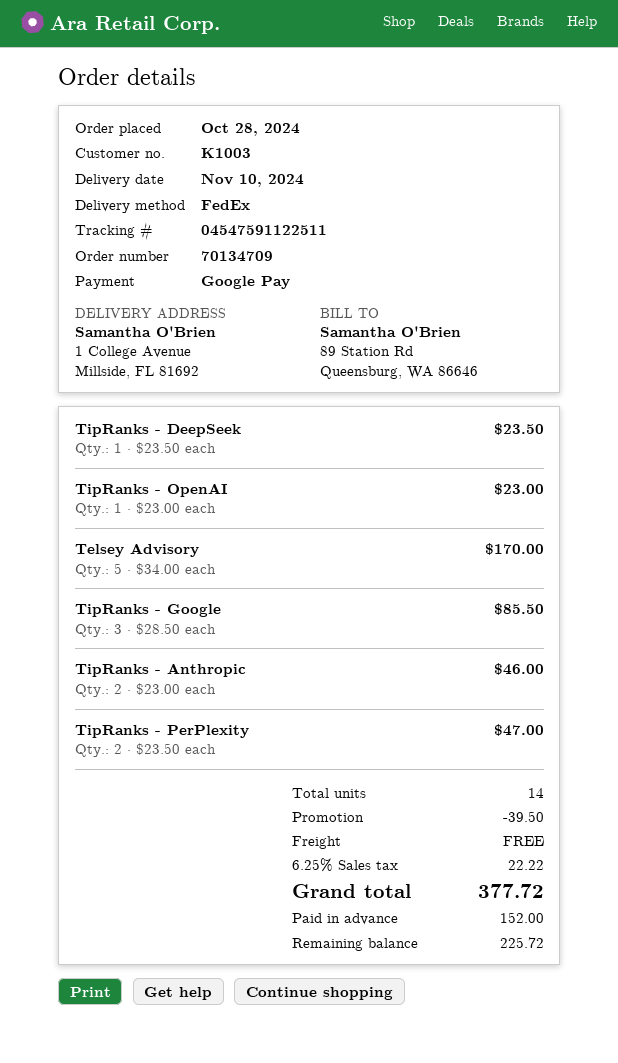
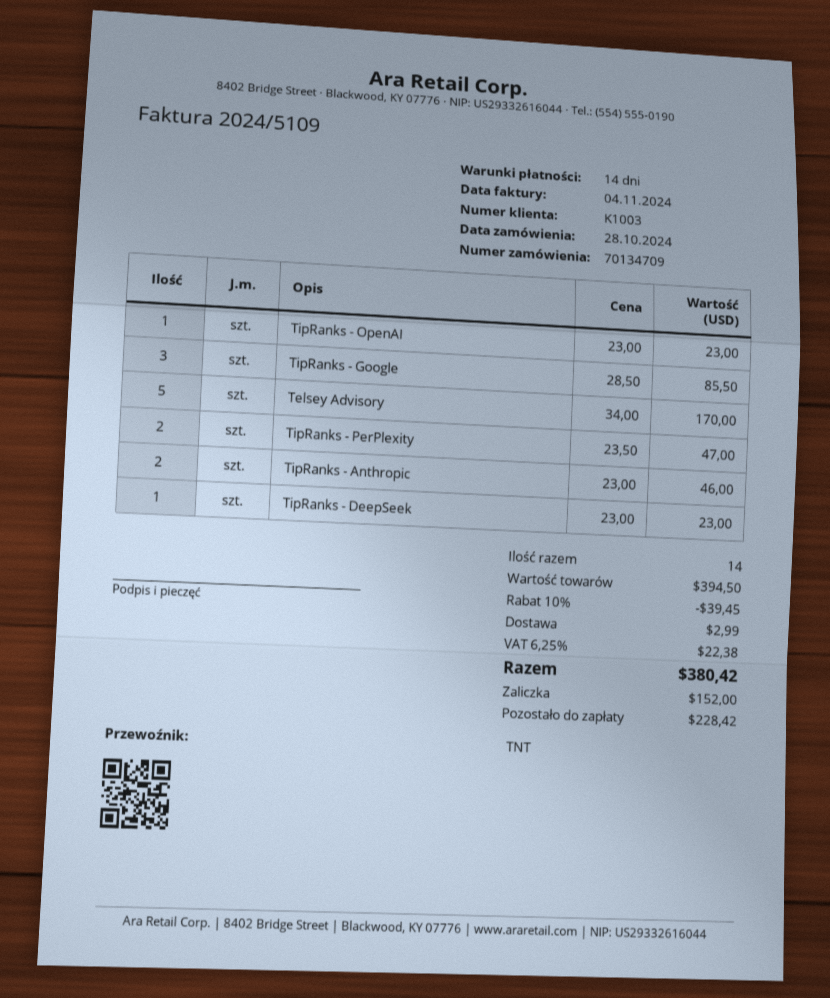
shipping method: FedEx -> TNT
TipRanks - DeepSeek: 1 x 23.50 = 23.50 -> 1 x 23.00 = 23.00
discount: 39.50 -> 39.45
shipping: 0.00 -> 2.99
tax: 6.25% = 22.22 -> 6.25% = 22.38
total: 377.72 -> 380.42
balance: 225.72 -> 228.42

